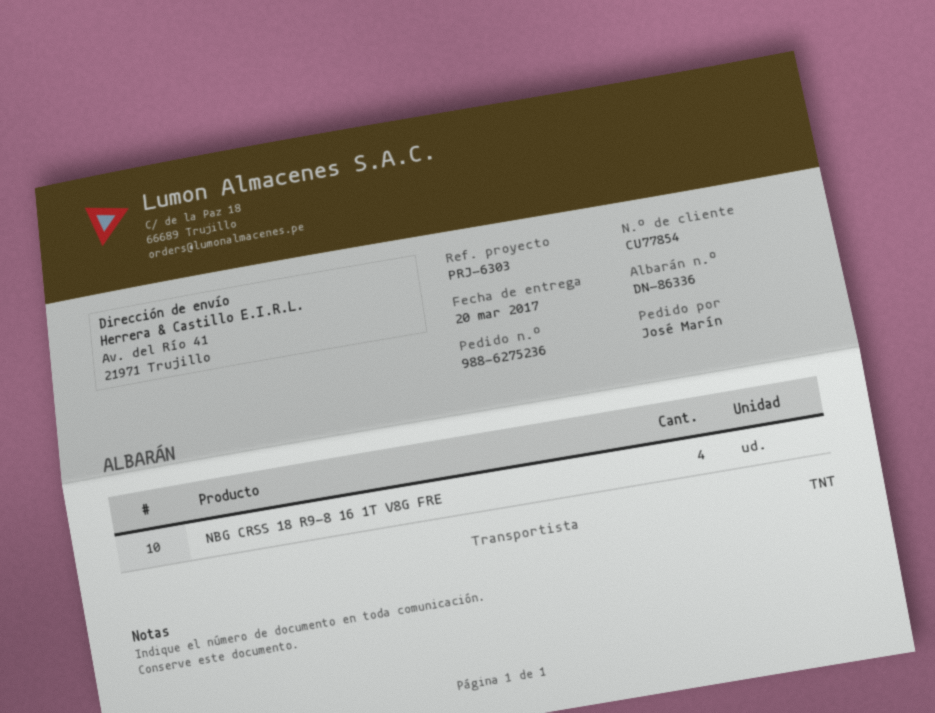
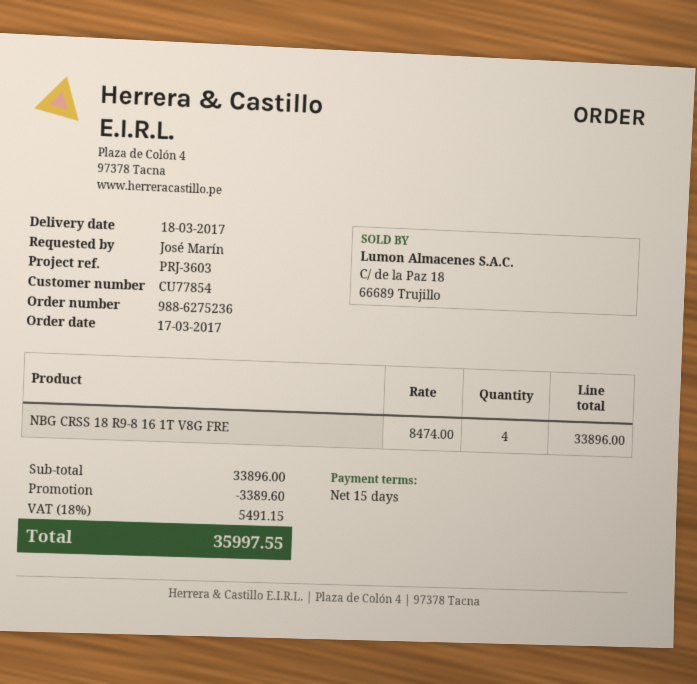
delivery date: 2017-03-20 -> 2017-03-18
reference: PRJ-6303 -> PRJ-3603

